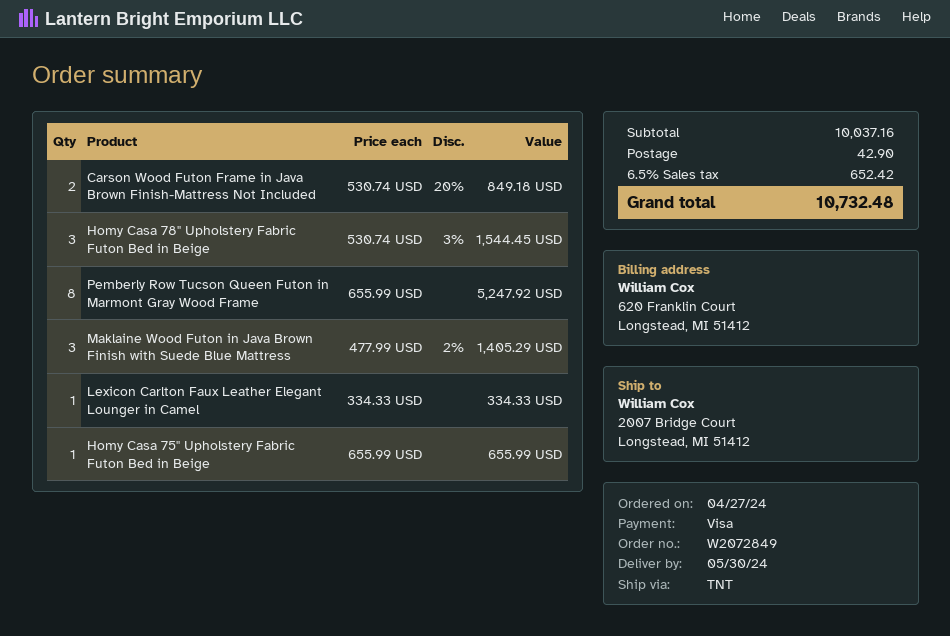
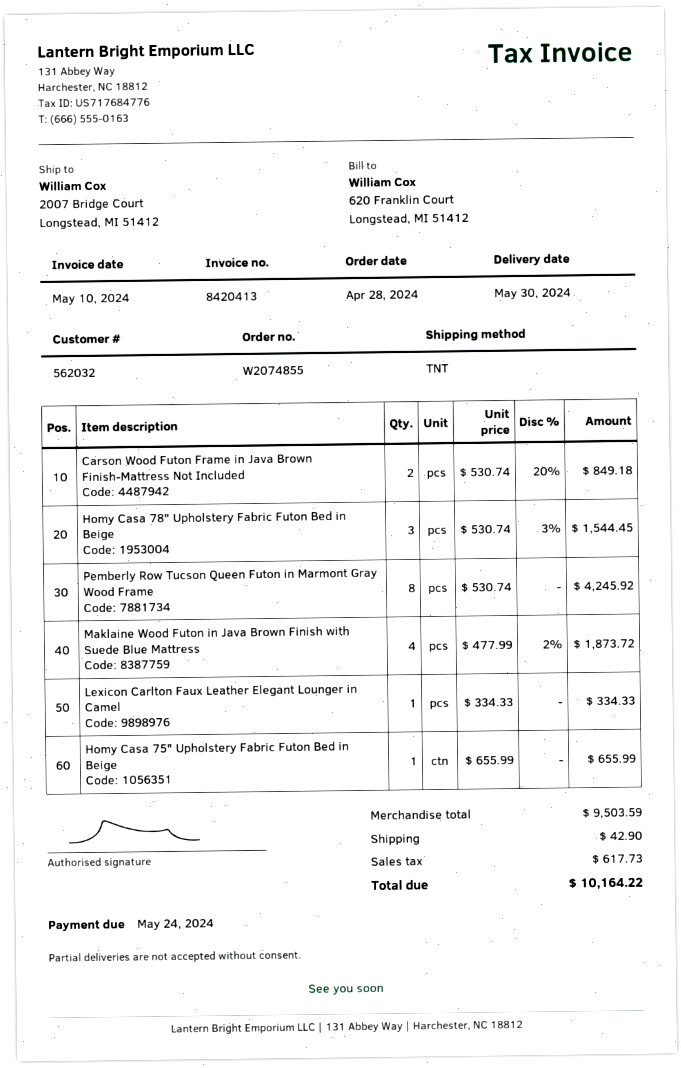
order number: W2072849 -> W2074855
order date: 2024-04-27 -> 2024-04-28
Pemberly Row Tucson Queen Futon in Marmont Gray Wood Frame: 8 x 655.99 = 5247.92 -> 8 x 530.74 = 4245.92
Maklaine Wood Futon in Java Brown Finish with Suede Blue Mattress: 3 x 477.99 - 2% = 1405.29 -> 4 x 477.99 - 2% = 1873.72
subtotal: 10037.16 -> 9503.59
tax: 652.42 -> 617.73
total: 10732.48 -> 10164.22

